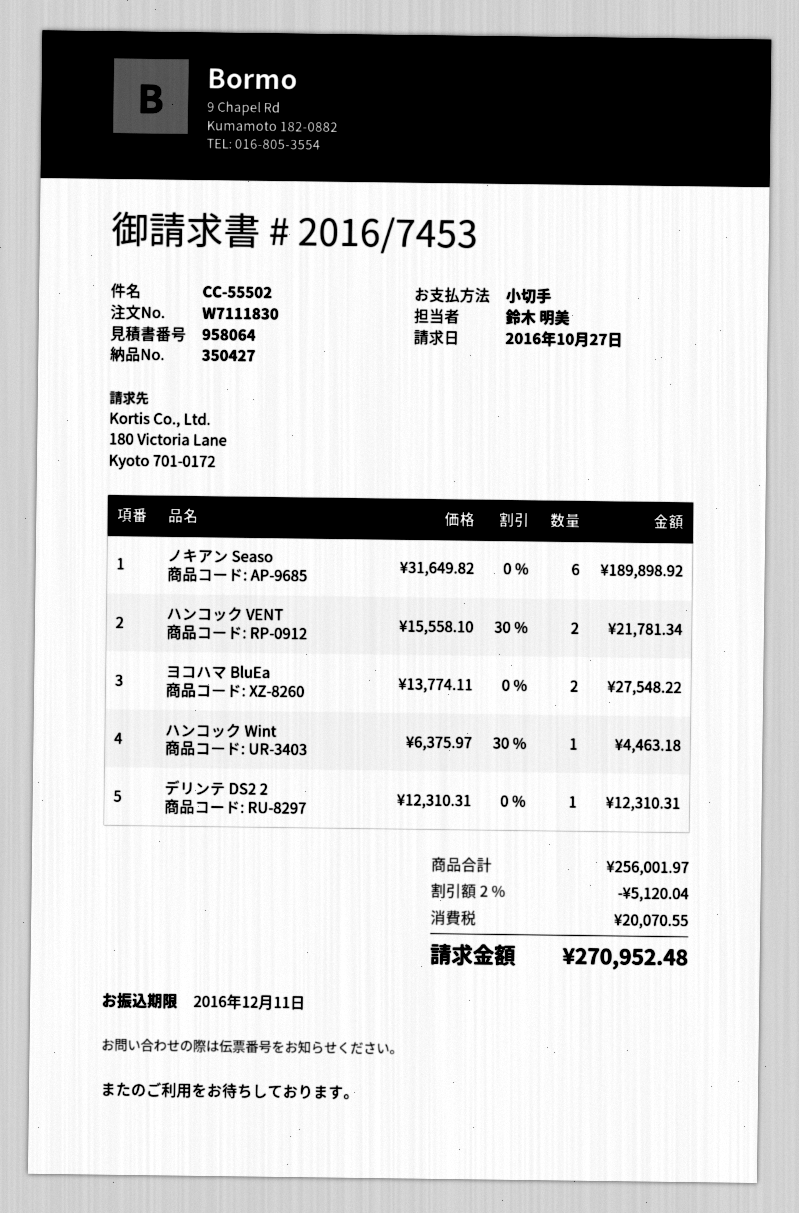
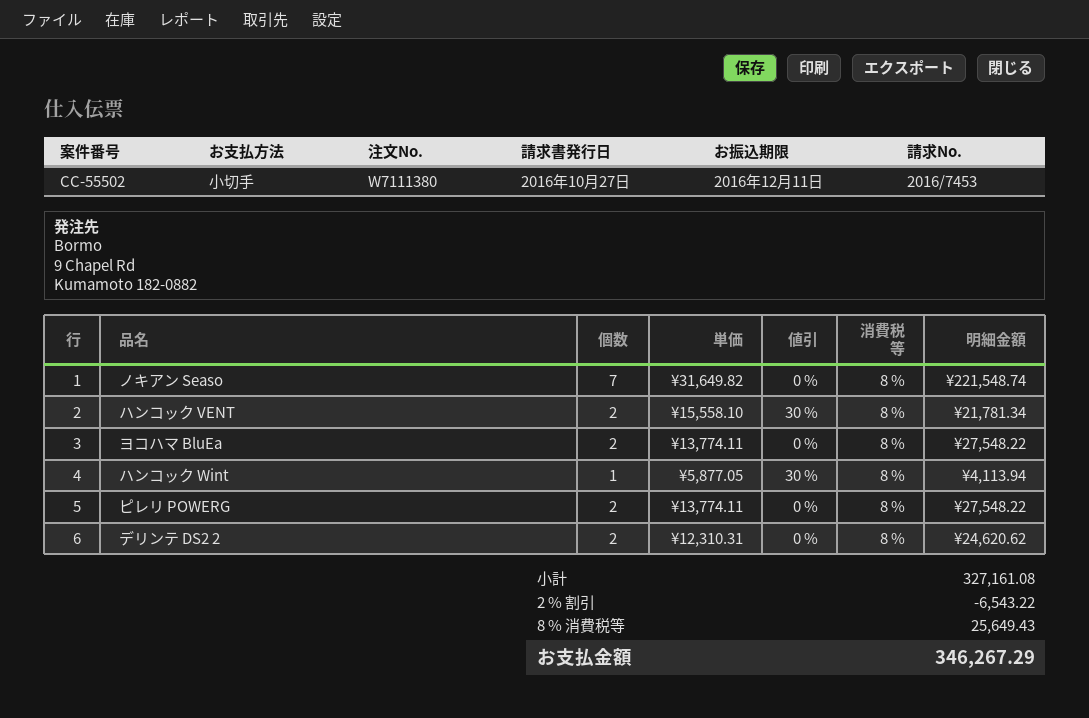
order number: W7111830 -> W7111380
ノキアン Seaso: 6 x 31649.82 = 189898.92 -> 7 x 31649.82 = 221548.74
ハンコック Wint: 1 x 6375.97 - 30% = 4463.18 -> 1 x 5877.05 - 30% = 4113.94
デリンテ DS2 2: 1 x 12310.31 = 12310.31 -> 2 x 12310.31 = 24620.62
ピレリ POWERG: none -> 2 x 13774.11 = 27548.22
subtotal: 256001.97 -> 327161.08
discount: 2% = 5120.04 -> 2% = 6543.22
tax: 20070.55 -> 25649.43
total: 270952.48 -> 346267.29

